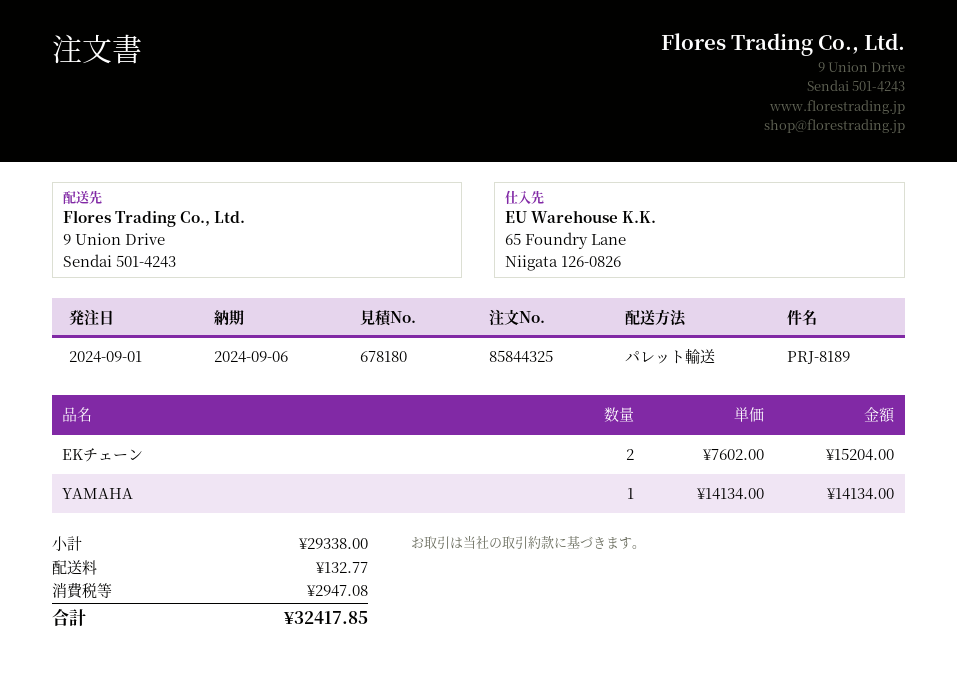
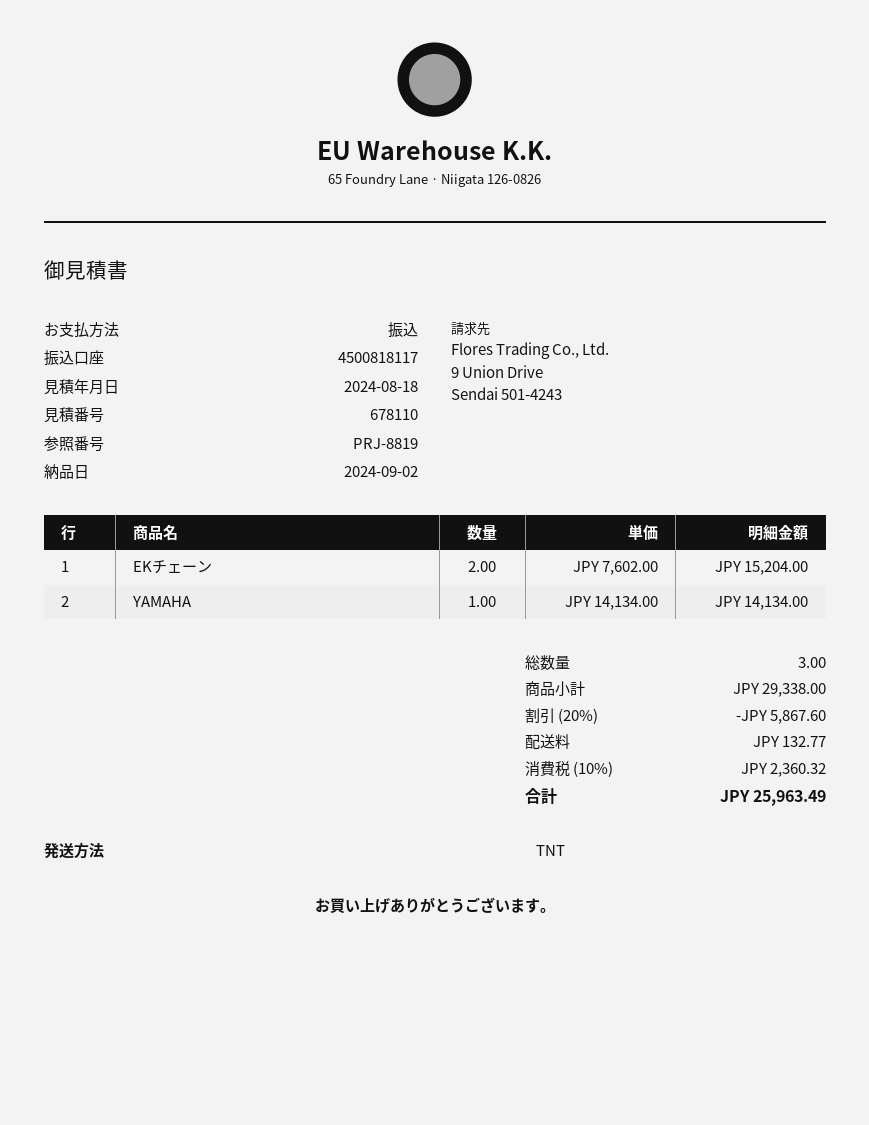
quote number: 678180 -> 678110
delivery date: 2024-09-06 -> 2024-09-02
reference: PRJ-8189 -> PRJ-8819
shipping method: pallet freight -> TNT
discount: none -> 20% = 5867.60
tax: 2947.08 -> 2360.32
total: 32417.85 -> 25963.49

